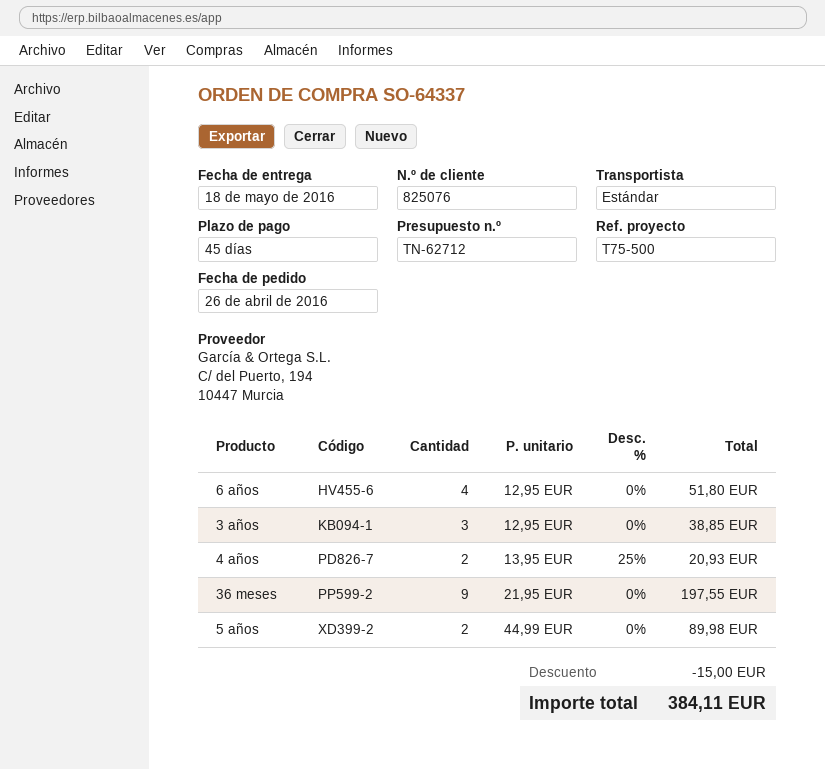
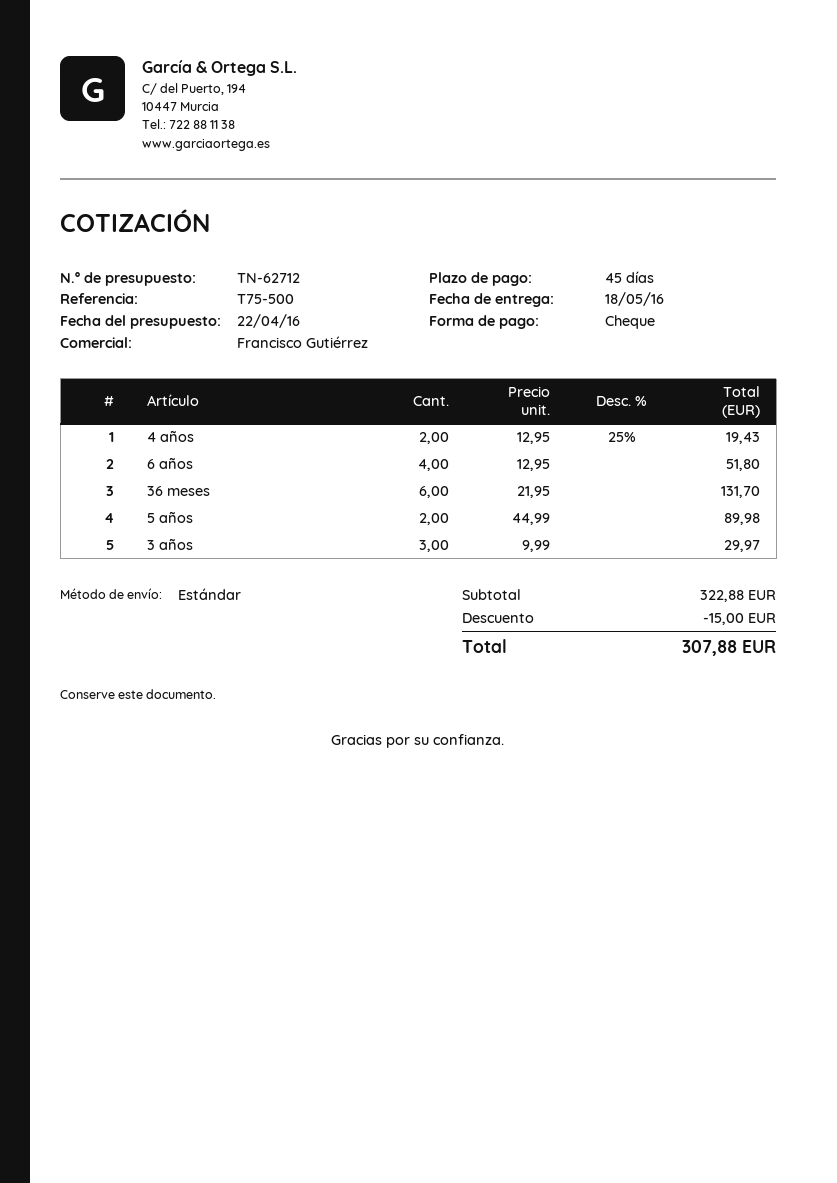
3 años: 3 x 12.95 = 38.85 -> 3 x 9.99 = 29.97
4 años: 2 x 13.95 - 25% = 20.93 -> 2 x 12.95 - 25% = 19.43
36 meses: 9 x 21.95 = 197.55 -> 6 x 21.95 = 131.70
total: 384.11 -> 307.88

